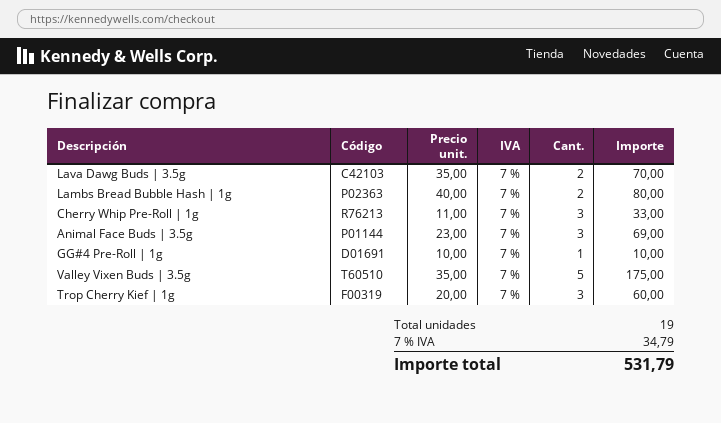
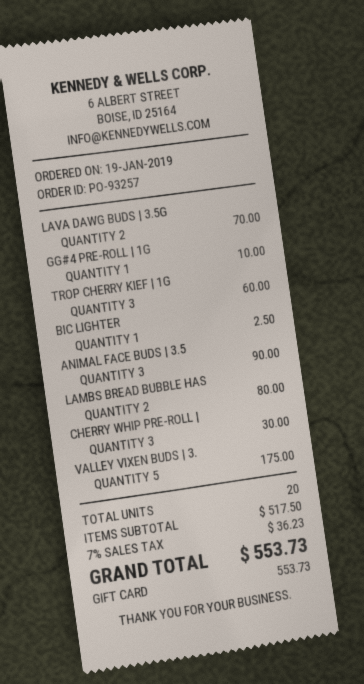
Cherry Whip Pre-Roll | 1g: 3 for 33.00 -> 3 for 30.00
Animal Face Buds | 3.5g: 3 for 69.00 -> 3 for 90.00
BIC LIGHTER: none -> 1 for 2.50
total quantity: 19 -> 20
tax: 7% = 34.79 -> 7% = 36.23
total: 531.79 -> 553.73

